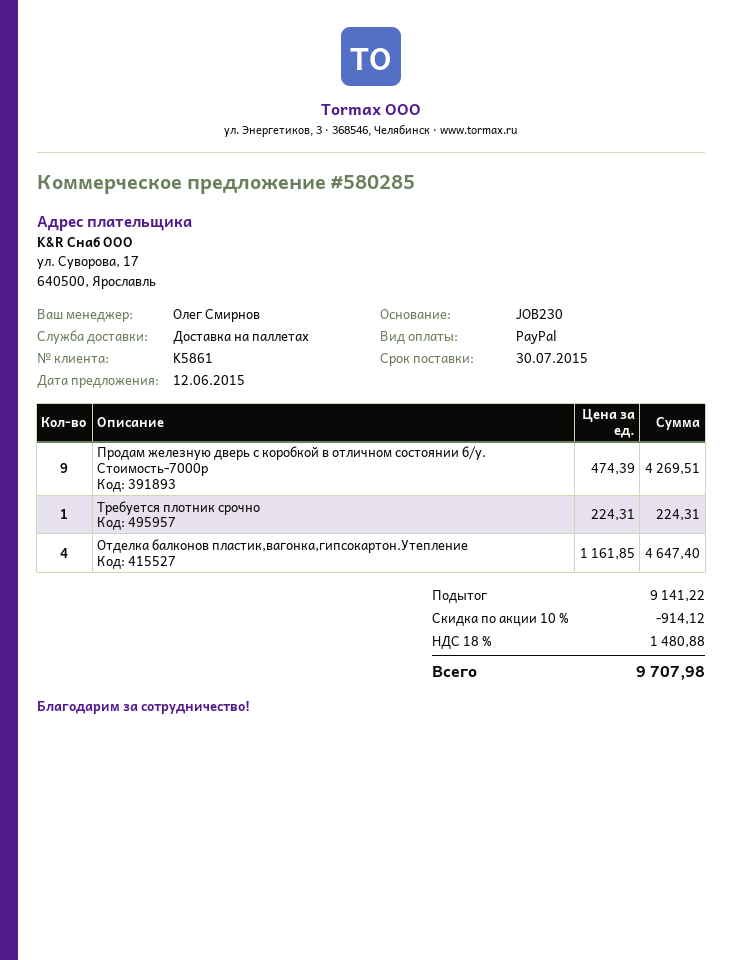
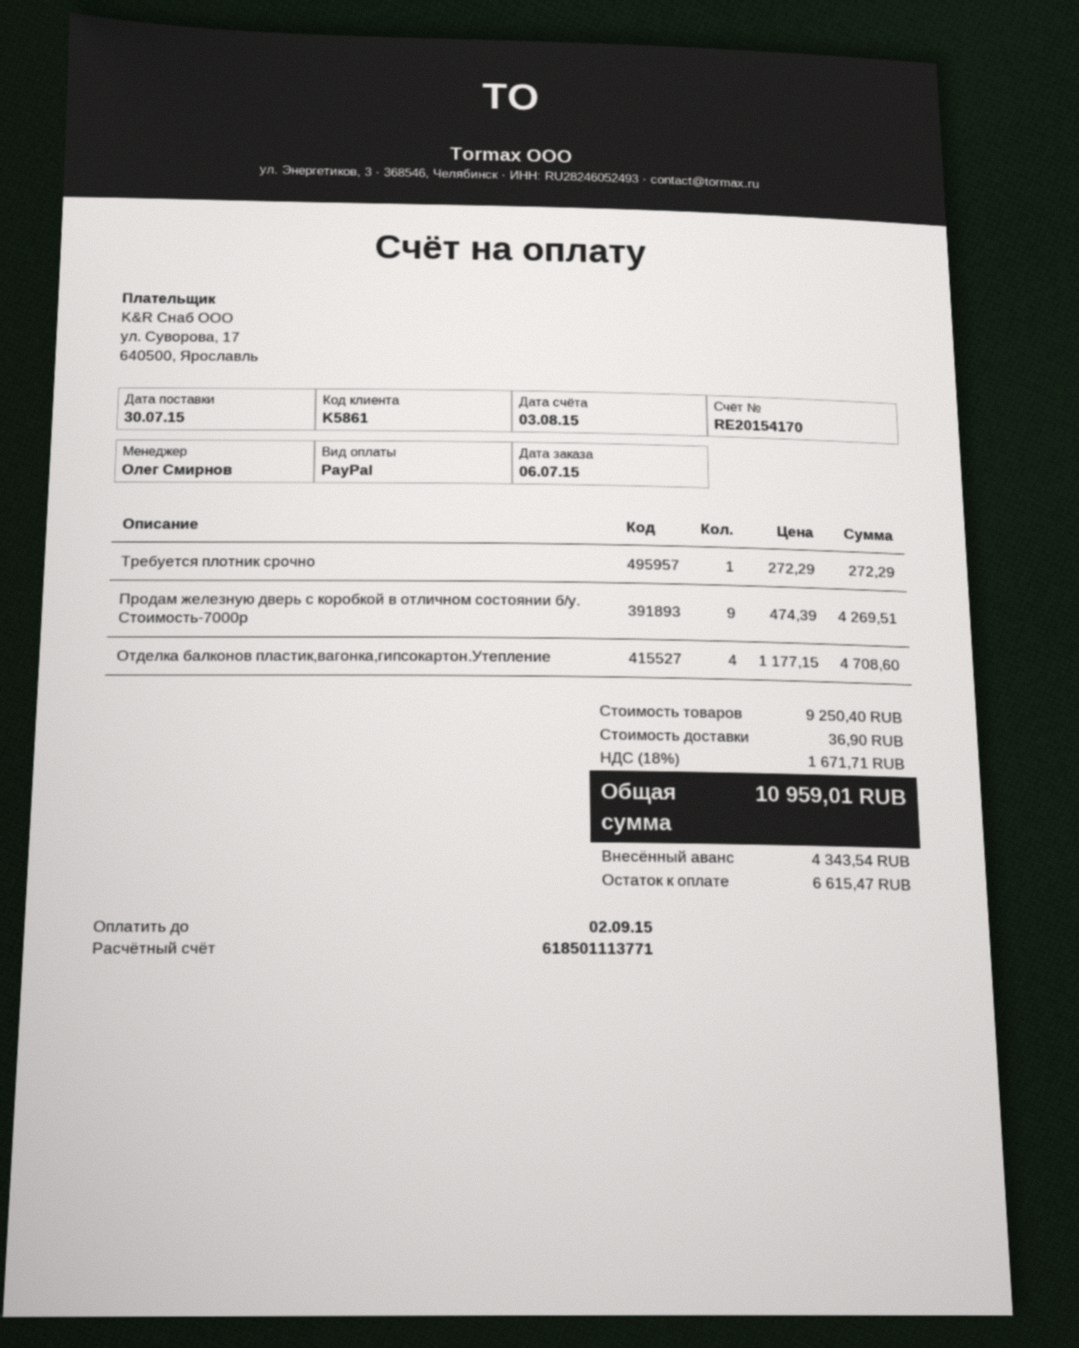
Требуется плотник срочно: 1 x 224.31 = 224.31 -> 1 x 272.29 = 272.29
Отделка балконов пластик,вагонка,гипсокартон.Утепление: 4 x 1161.85 = 4647.40 -> 4 x 1177.15 = 4708.60
subtotal: 9141.22 -> 9250.40
discount: 10% = 914.12 -> none
shipping: none -> 36.90
tax: 18% = 1480.88 -> 18% = 1671.71
total: 9707.98 -> 10959.01

